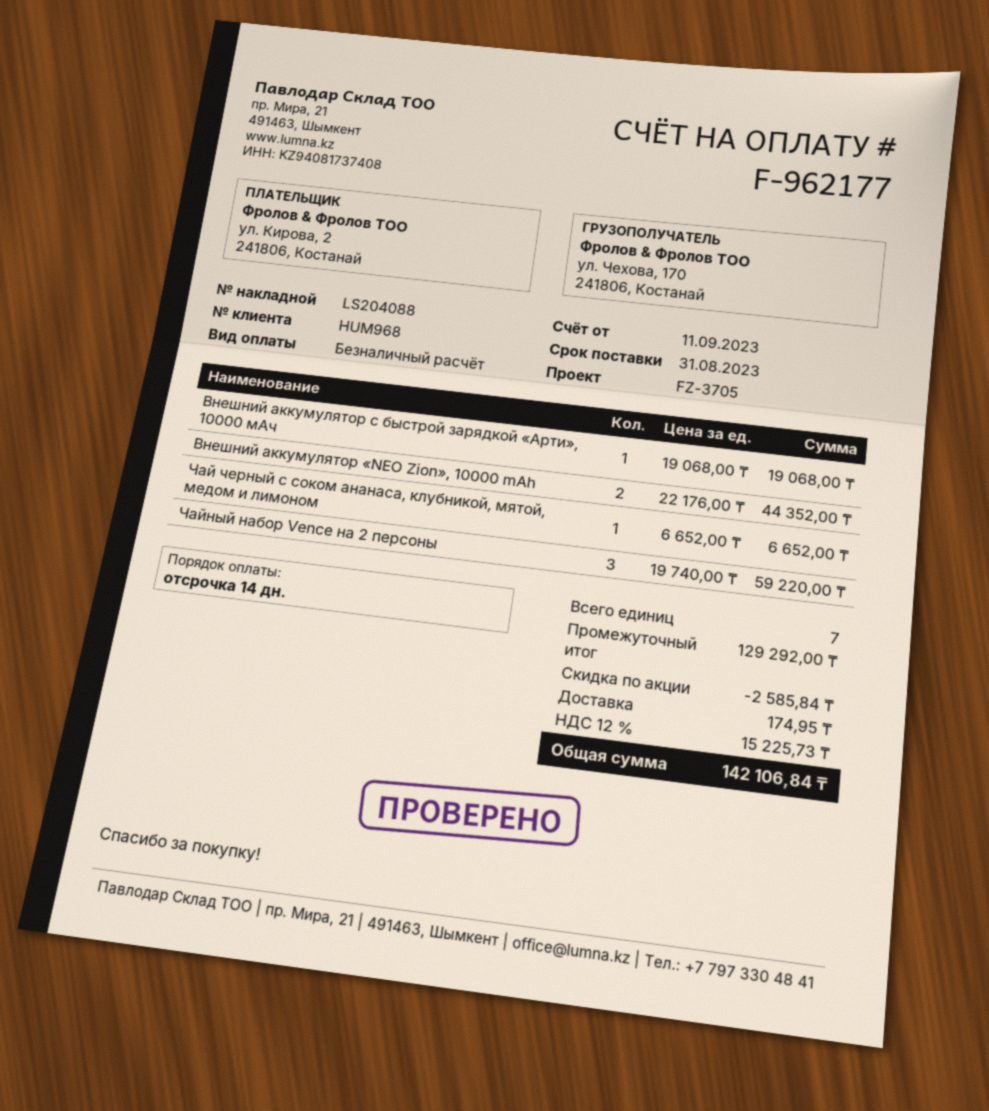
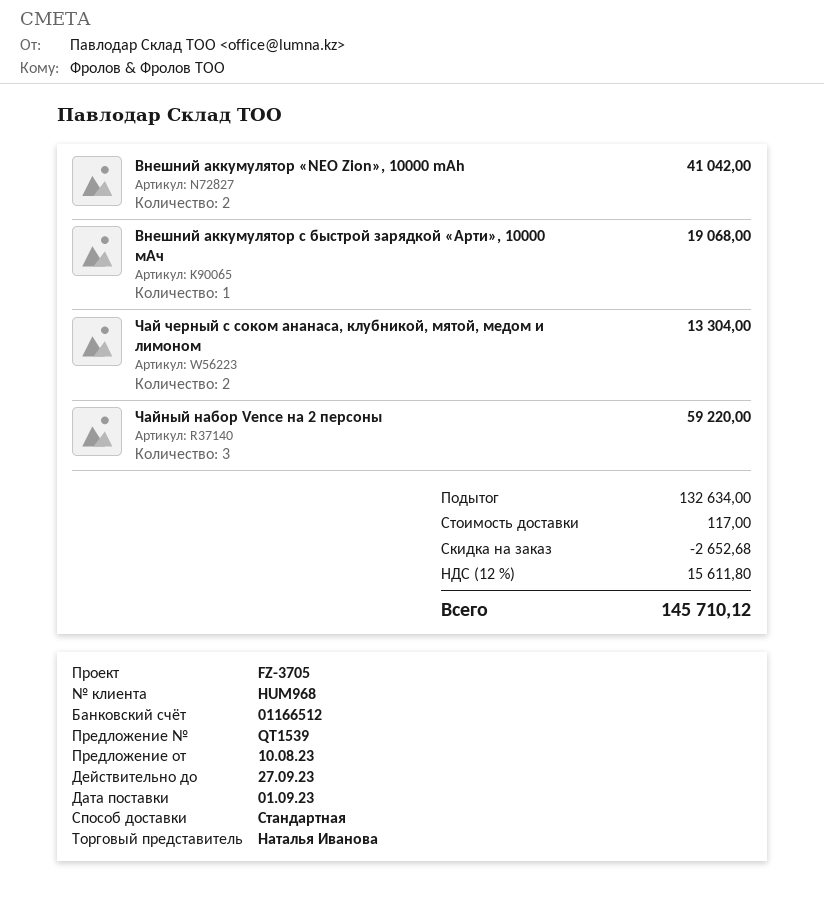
delivery date: 2023-08-31 -> 2023-09-01
Внешний аккумулятор «NEO Zion», 10000 mAh: 2 for 44352.00 -> 2 for 41042.00
Чай черный с соком ананаса, клубникой, мятой, медом и лимоном: 1 for 6652.00 -> 2 for 13304.00
subtotal: 129292.00 -> 132634.00
discount: 2585.84 -> 2652.68
shipping: 174.95 -> 117.00
tax: 12% = 15225.73 -> 12% = 15611.80
total: 142106.84 -> 145710.12

